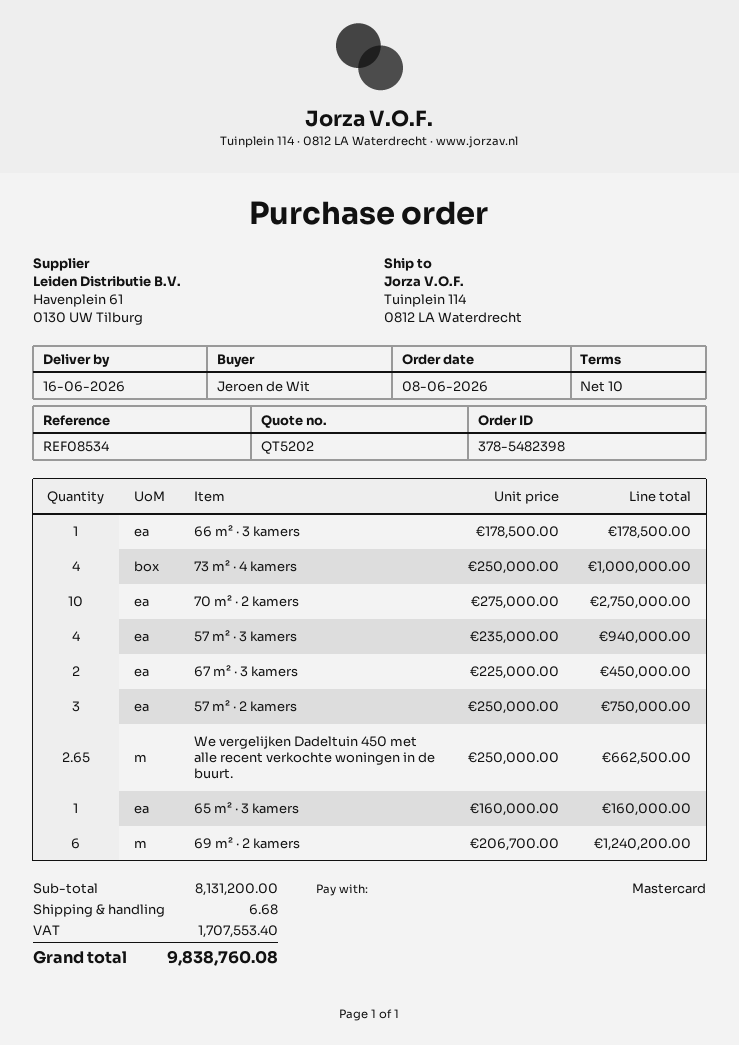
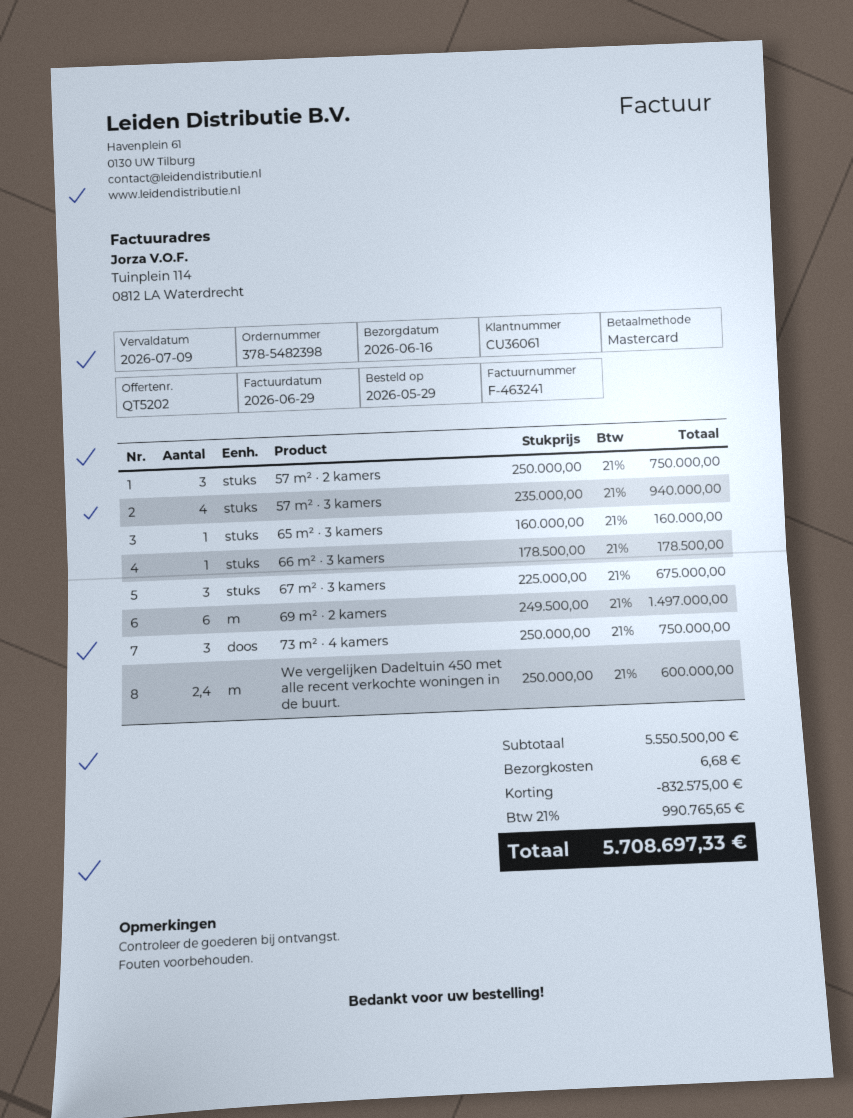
order date: 2026-06-08 -> 2026-05-29
73 m² · 4 kamers: 4 x 250000.00 = 1000000.00 -> 3 x 250000.00 = 750000.00
70 m² · 2 kamers: 10 x 275000.00 = 2750000.00 -> none
67 m² · 3 kamers: 2 x 225000.00 = 450000.00 -> 3 x 225000.00 = 675000.00
We vergelijken Dadeltuin 450 met alle recent verkochte woningen in de buurt.: 2.65 x 250000.00 = 662500.00 -> 2.4 x 250000.00 = 600000.00
69 m² · 2 kamers: 6 x 206700.00 = 1240200.00 -> 6 x 249500.00 = 1497000.00
subtotal: 8131200.00 -> 5550500.00
discount: none -> 832575.00
tax: 1707553.40 -> 990765.65
total: 9838760.08 -> 5708697.33

